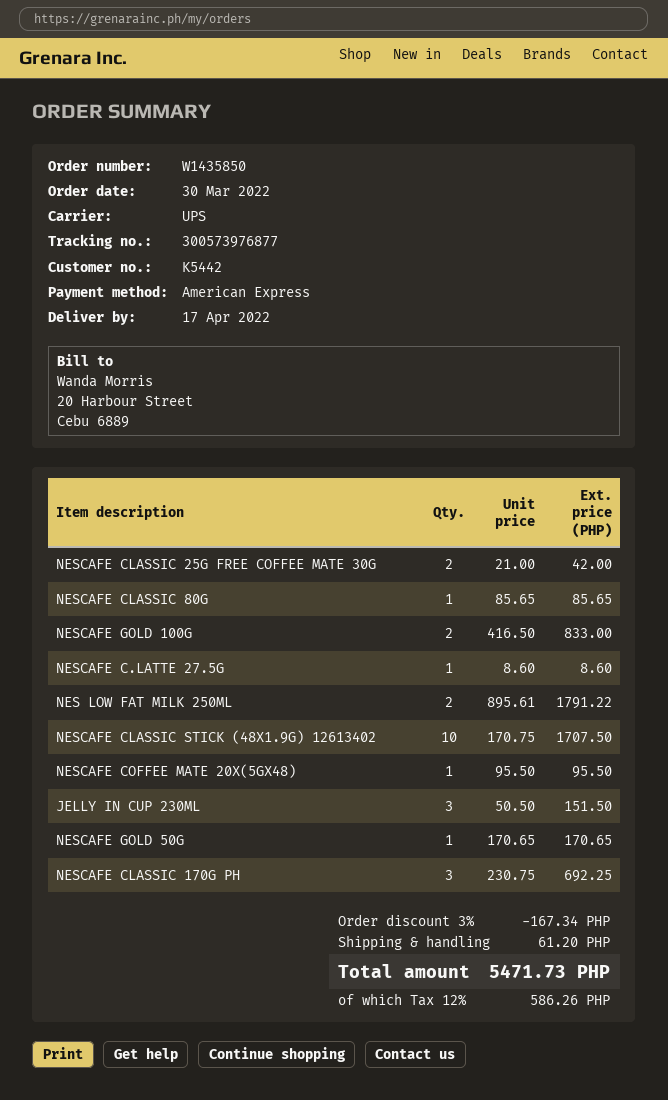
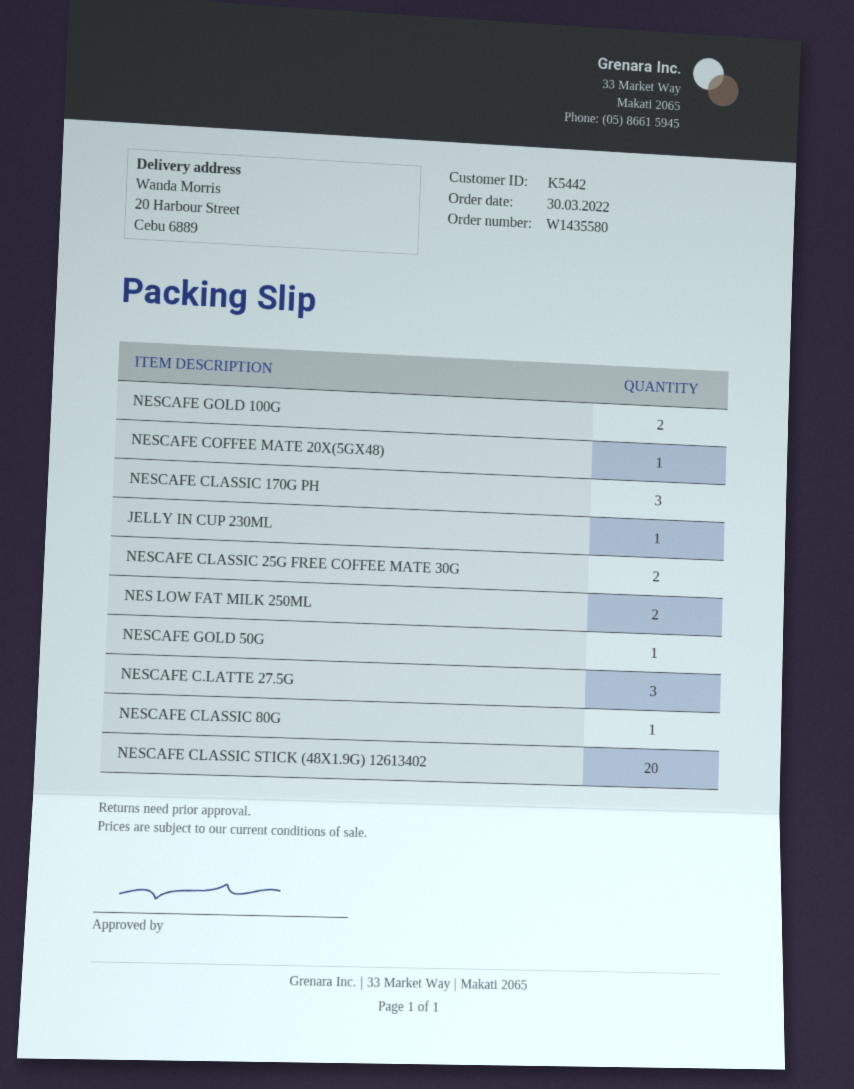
order number: W1435850 -> W1435580
NESCAFE C.LATTE 27.5G: 1 -> 3
NESCAFE CLASSIC STICK (48X1.9G) 12613402: 10 -> 20
JELLY IN CUP 230ML: 3 -> 1

